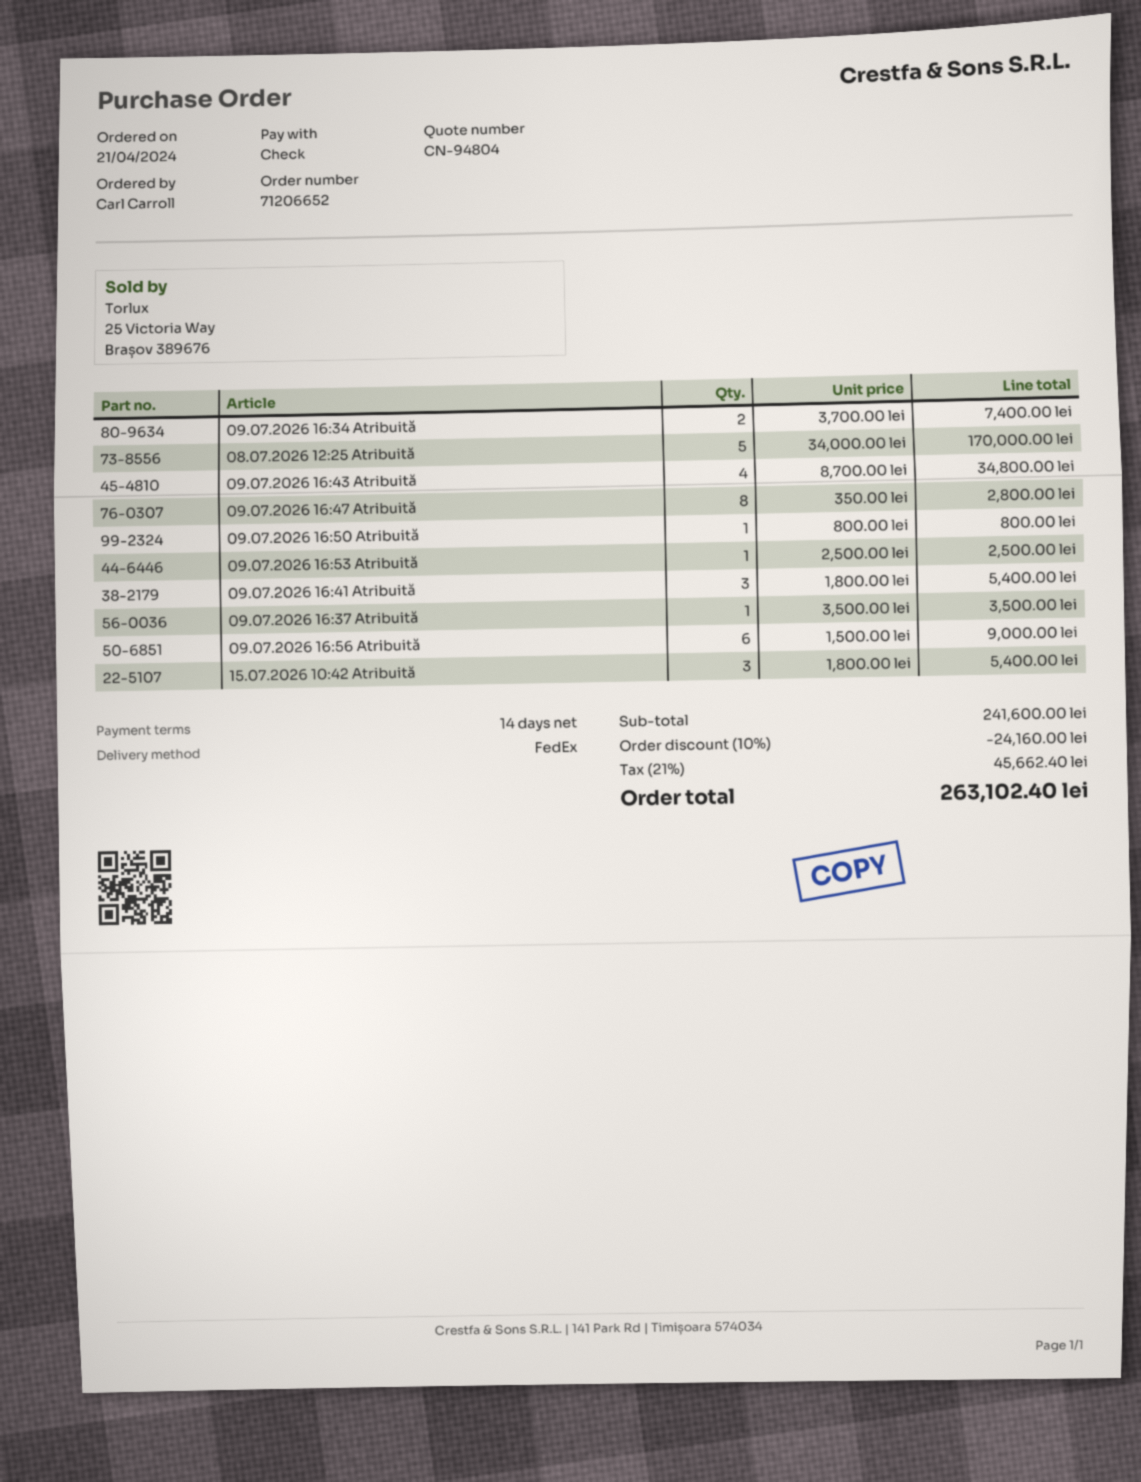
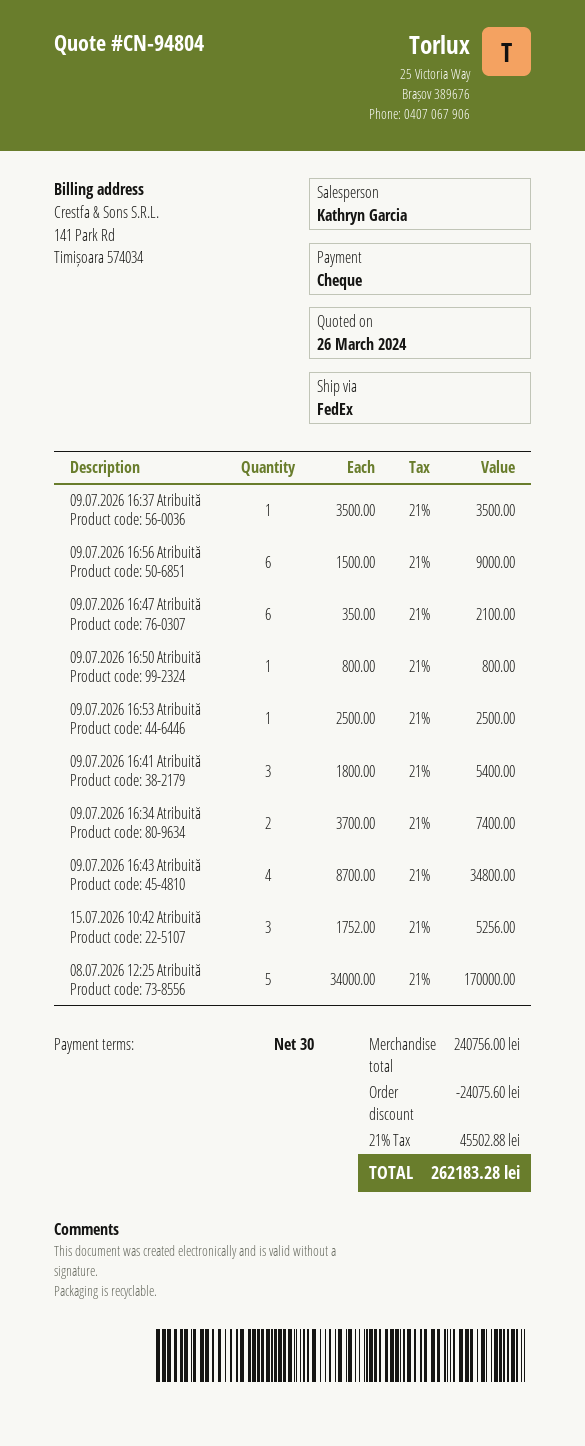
payment terms: 14 days -> 30 days
09.07.2026 16:47 Atribuită: 8 x 350.00 = 2800.00 -> 6 x 350.00 = 2100.00
15.07.2026 10:42 Atribuită: 3 x 1800.00 = 5400.00 -> 3 x 1752.00 = 5256.00
subtotal: 241600.00 -> 240756.00
discount: 24160.00 -> 24075.60
tax: 21% = 45662.40 -> 21% = 45502.88
total: 263102.40 -> 262183.28

